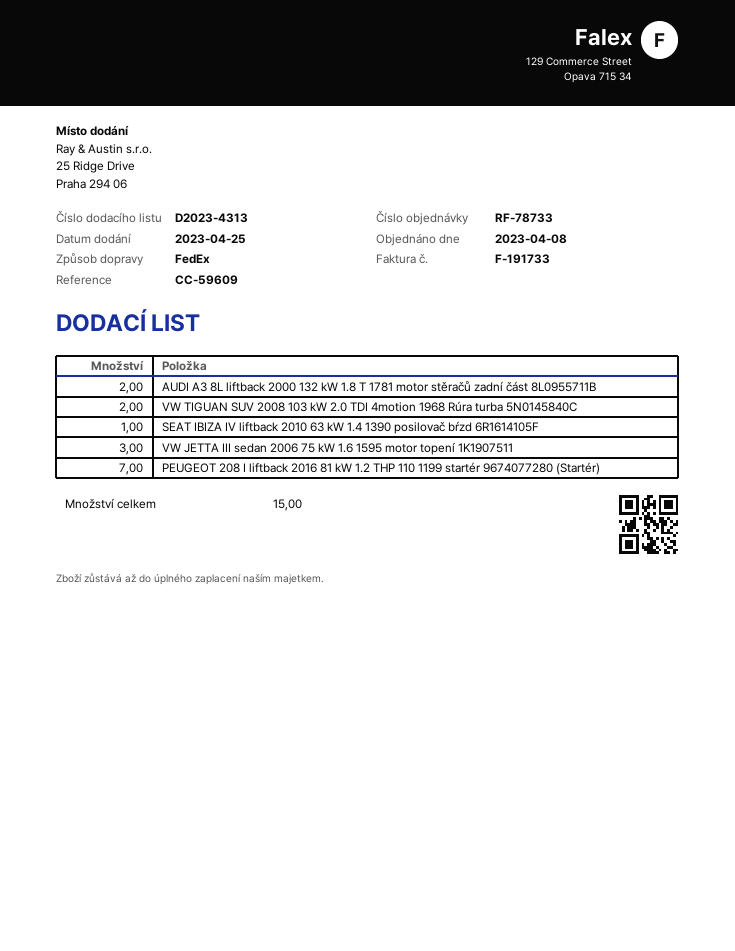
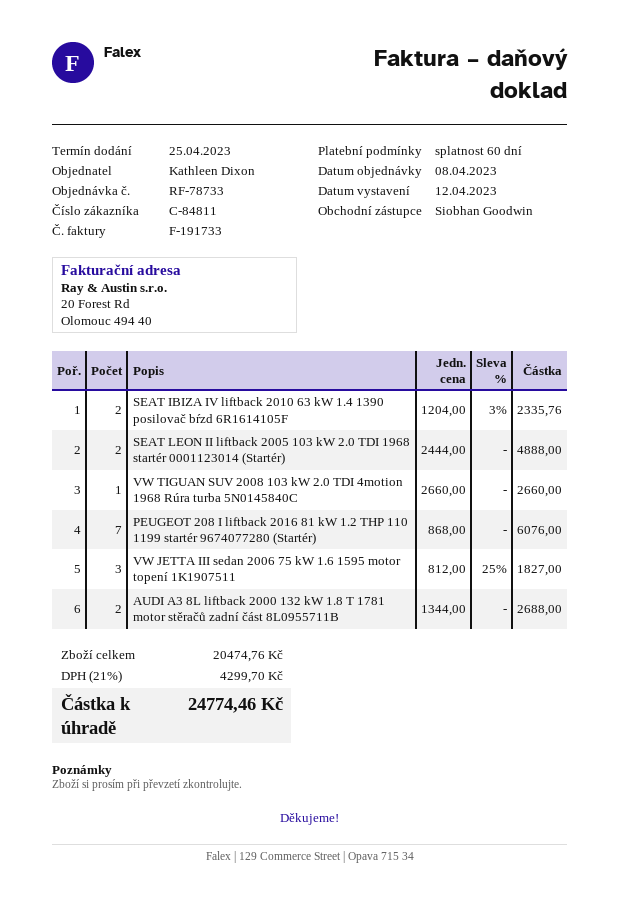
VW TIGUAN SUV 2008 103 kW 2.0 TDI 4motion 1968 Rúra turba 5N0145840C: 2 -> 1
SEAT IBIZA IV liftback 2010 63 kW 1.4 1390 posilovač bŕzd 6R1614105F: 1 -> 2
SEAT LEON II liftback 2005 103 kW 2.0 TDI 1968 startér 0001123014 (Startér): none -> 2

